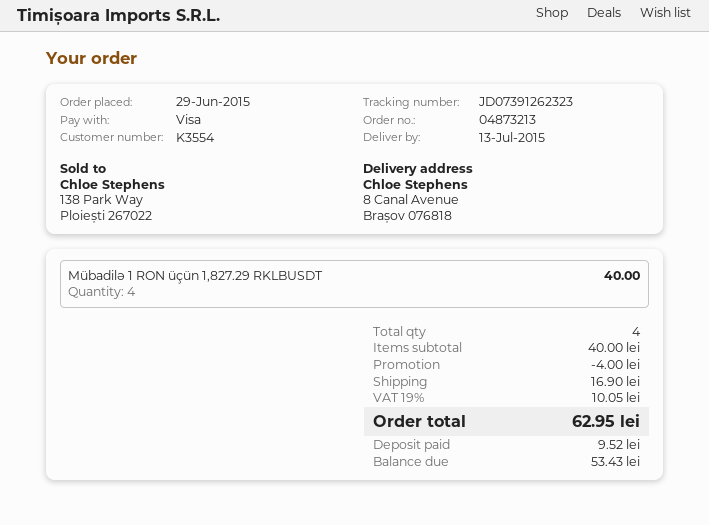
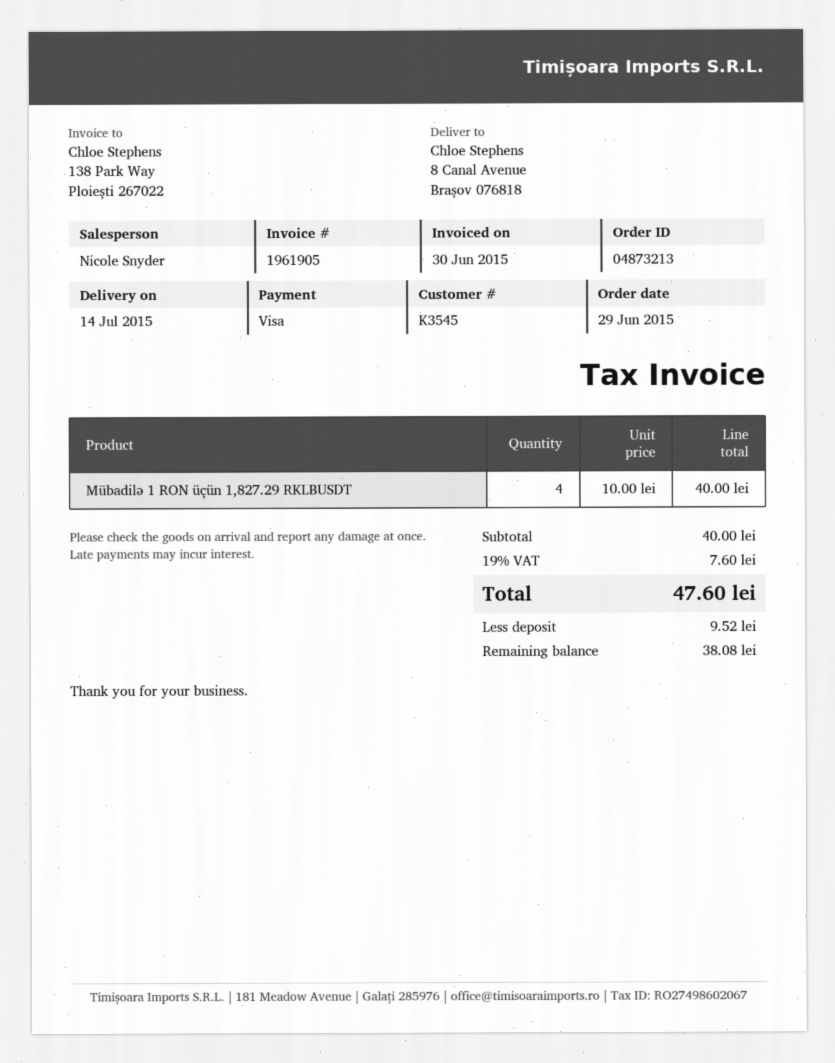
delivery date: 2015-07-13 -> 2015-07-14
customer number: K3554 -> K3545
discount: 4.00 -> none
shipping: 16.90 -> none
tax: 19% = 10.05 -> 19% = 7.60
total: 62.95 -> 47.60
balance: 53.43 -> 38.08

